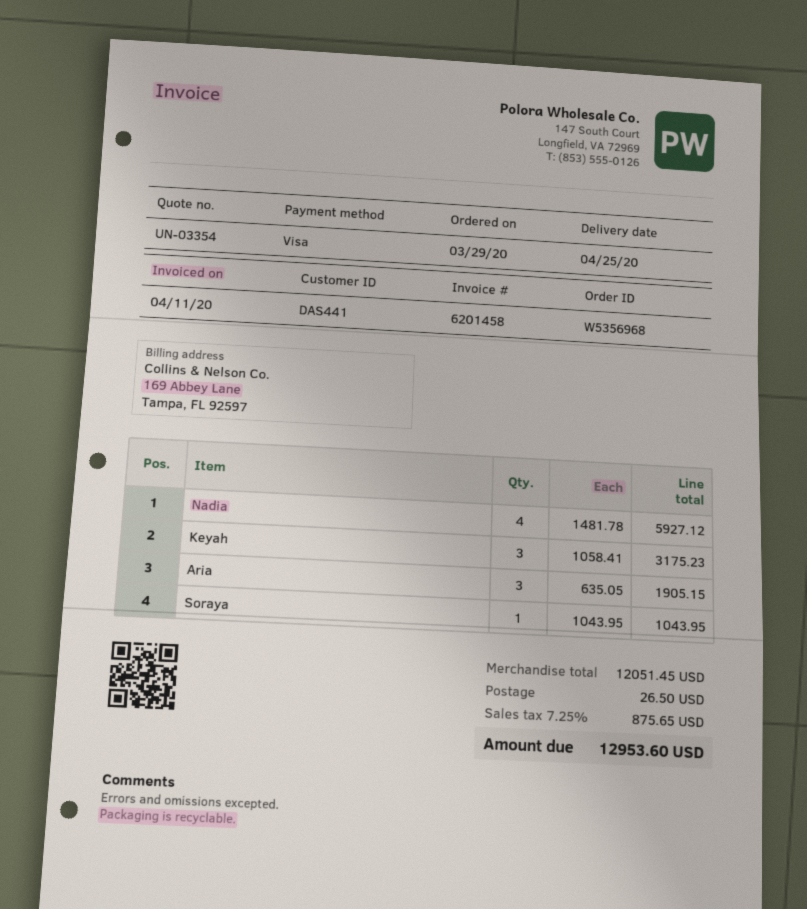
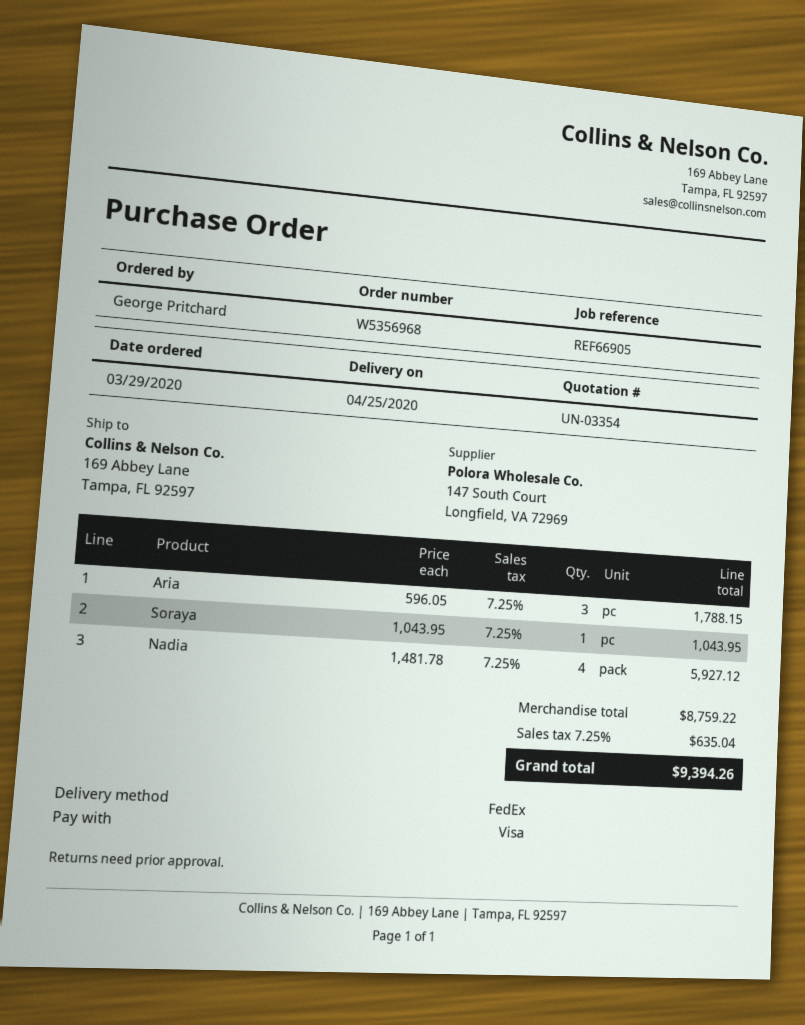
Keyah: 3 x 1058.41 = 3175.23 -> none
Aria: 3 x 635.05 = 1905.15 -> 3 x 596.05 = 1788.15
subtotal: 12051.45 -> 8759.22
shipping: 26.50 -> none
tax: 7.25% = 875.65 -> 7.25% = 635.04
total: 12953.60 -> 9394.26

